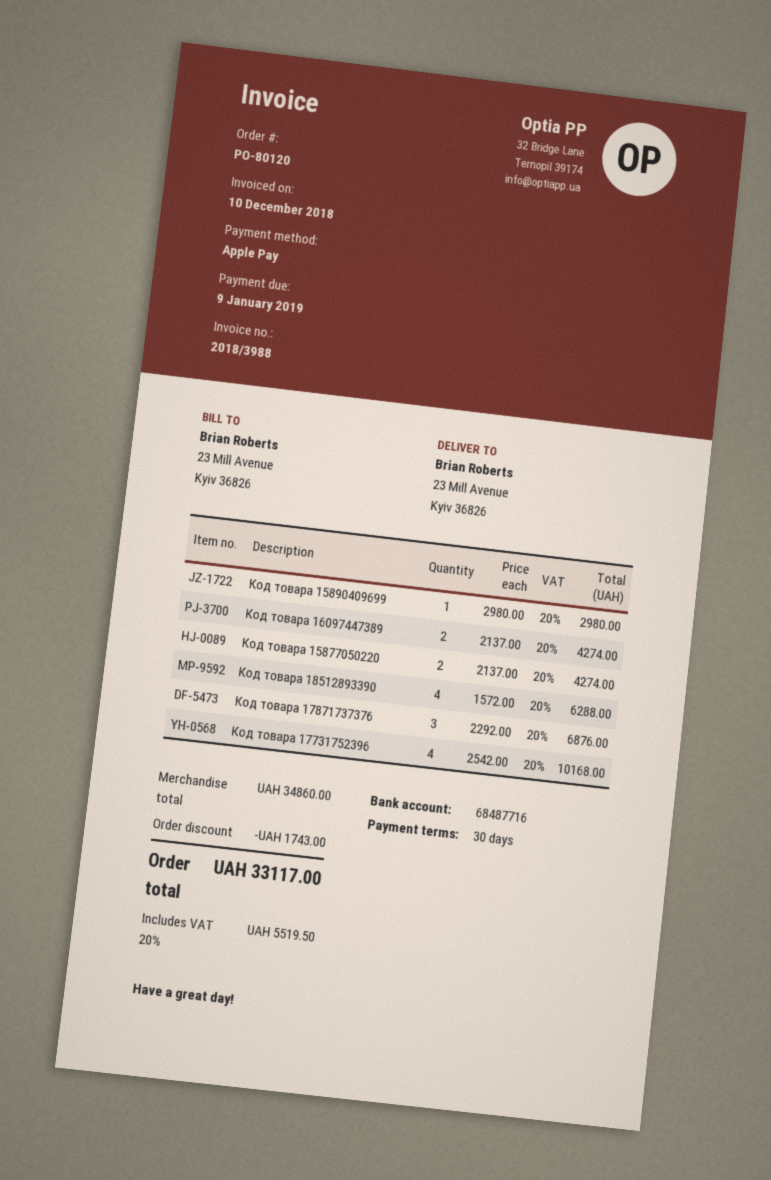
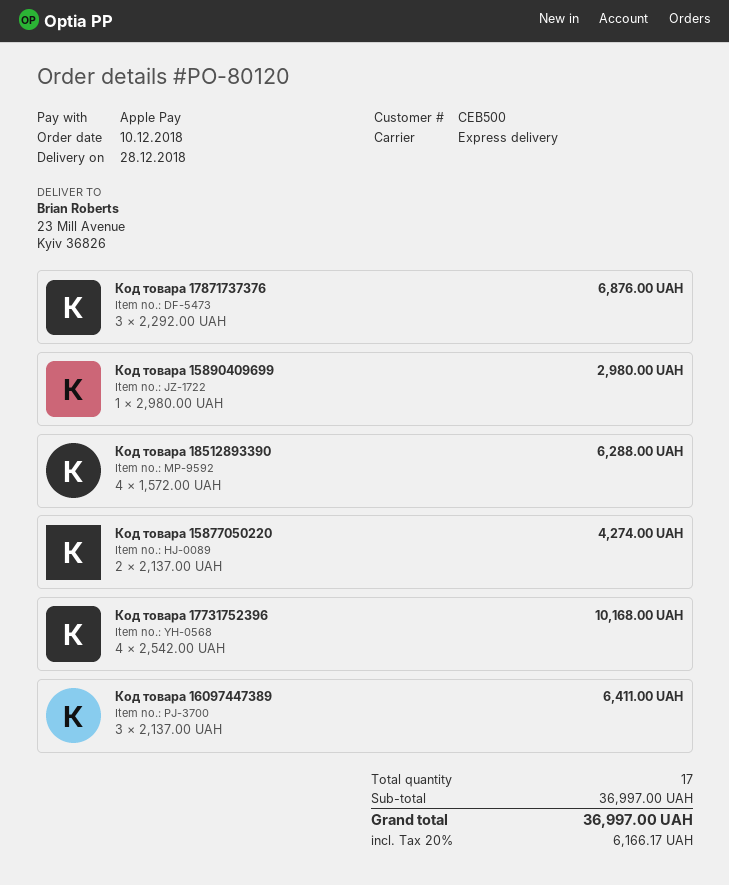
Код товара 16097447389: 2 x 2137.00 = 4274.00 -> 3 x 2137.00 = 6411.00
subtotal: 34860.00 -> 36997.00
discount: 1743.00 -> none
tax: 20% = 5519.50 -> 20% = 6166.17
total: 33117.00 -> 36997.00

